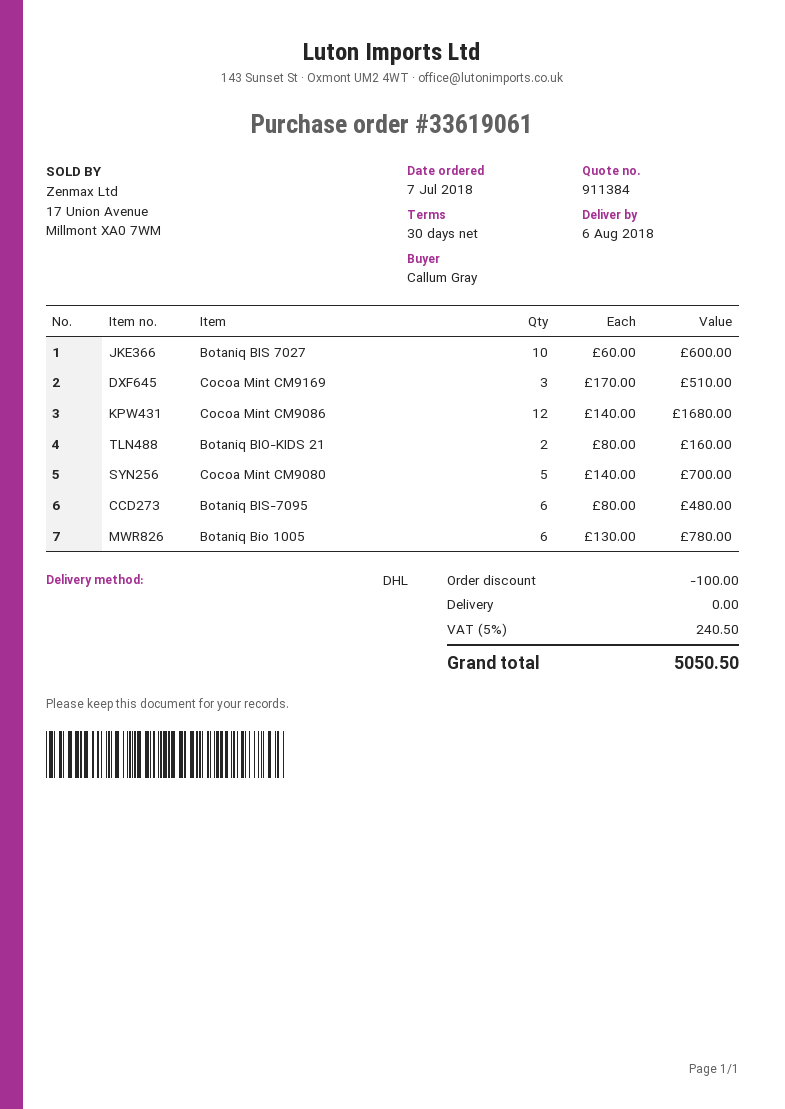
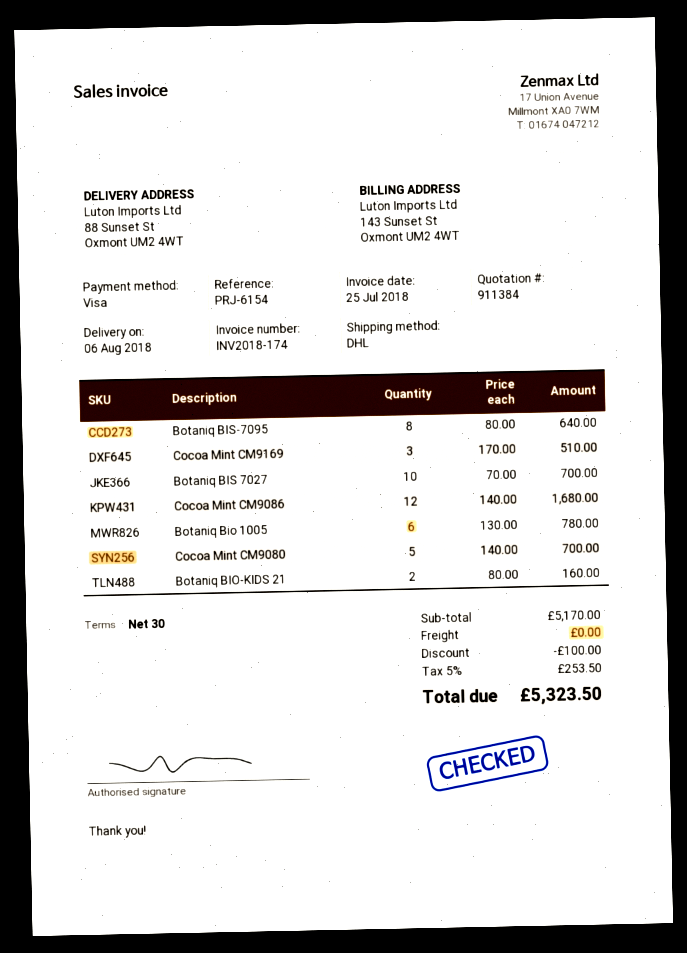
Botaniq BIS 7027: 10 x 60.00 = 600.00 -> 10 x 70.00 = 700.00
Botaniq BIS-7095: 6 x 80.00 = 480.00 -> 8 x 80.00 = 640.00
tax: 5% = 240.50 -> 5% = 253.50
total: 5050.50 -> 5323.50

